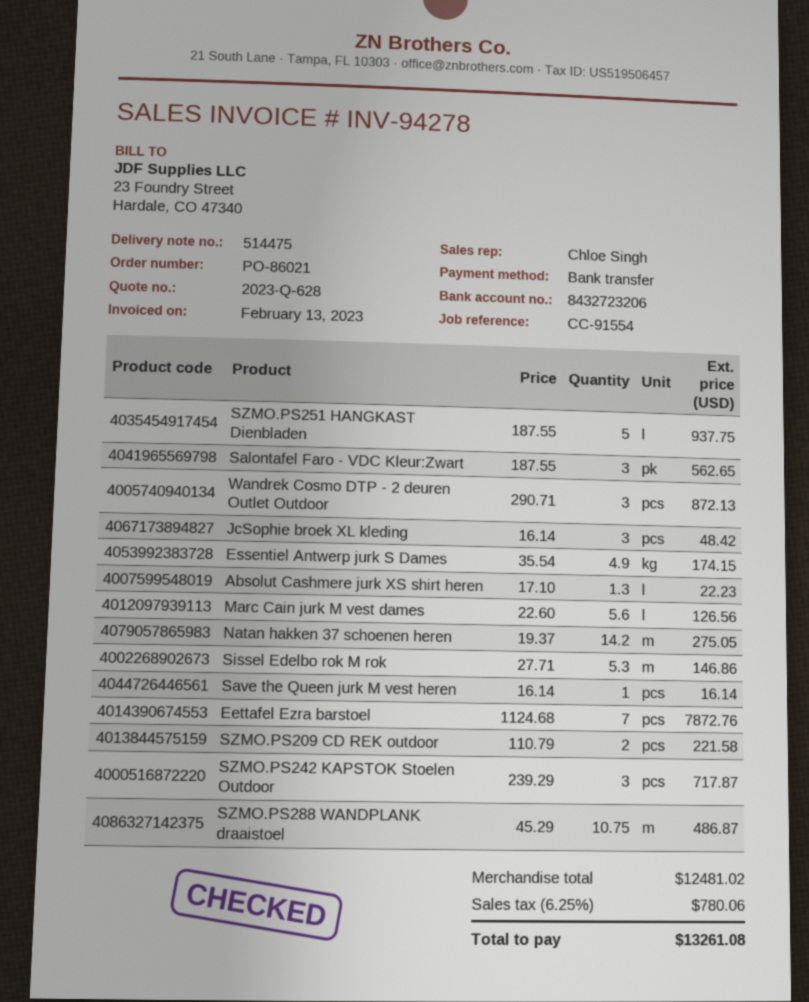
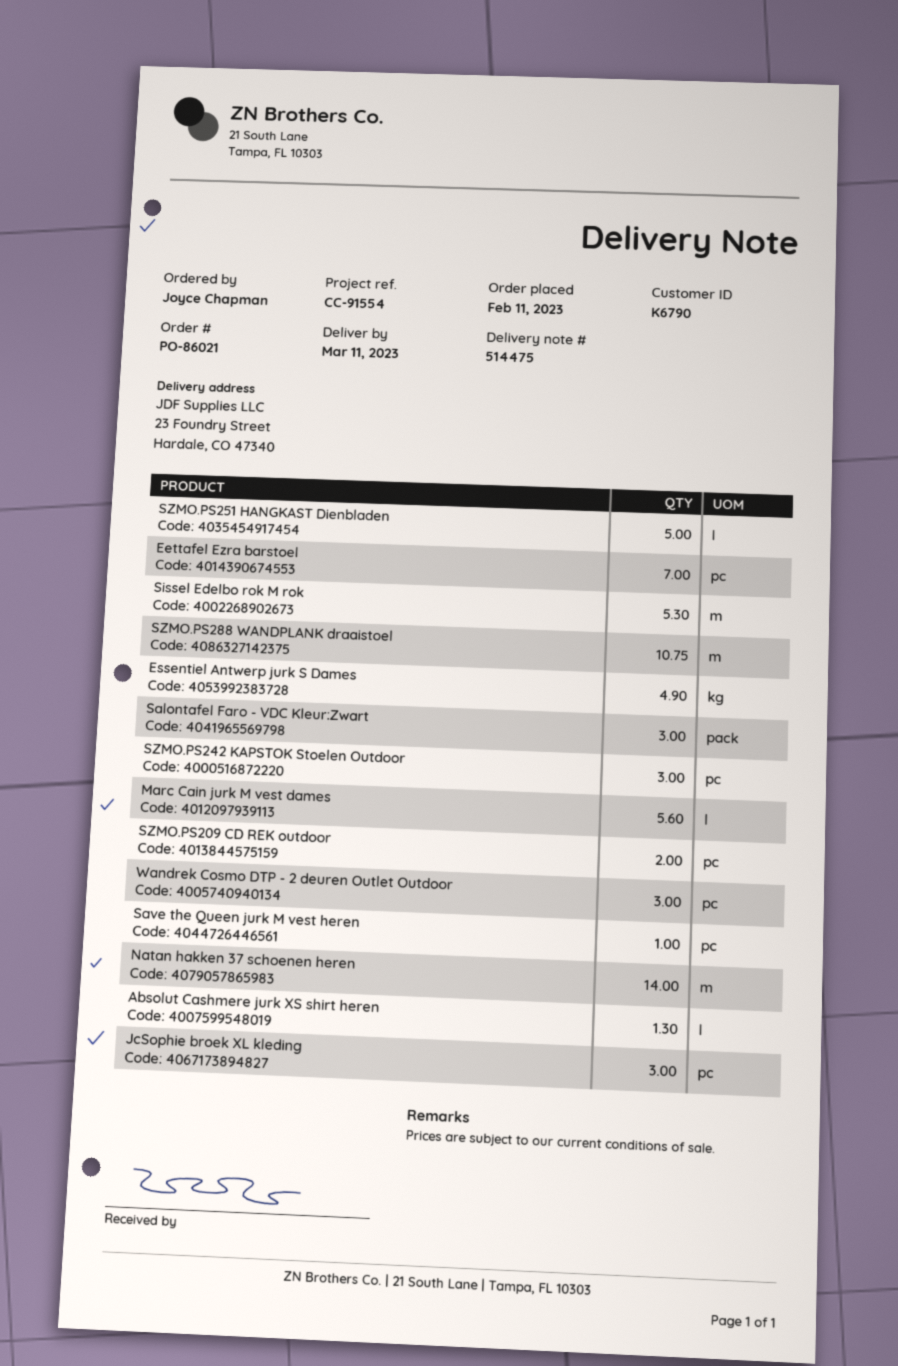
Natan hakken 37 schoenen heren: 14.2 -> 14

